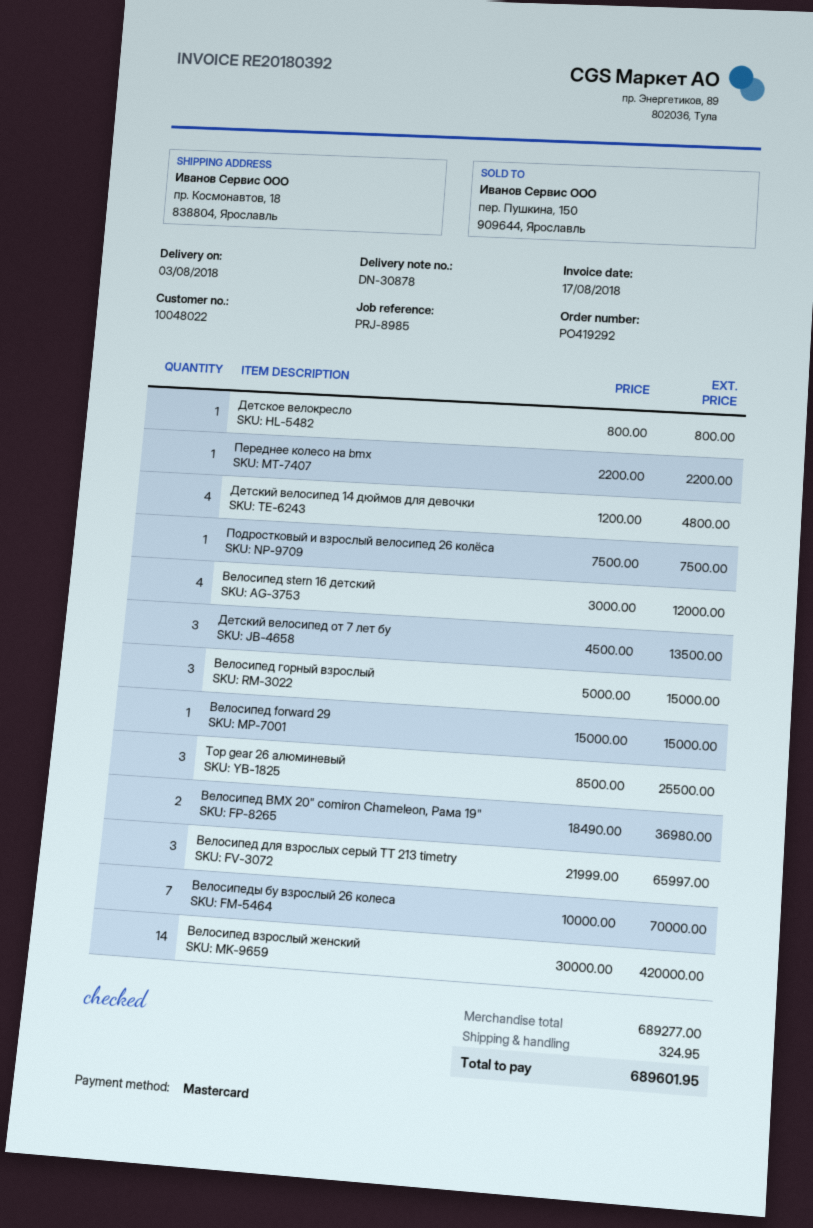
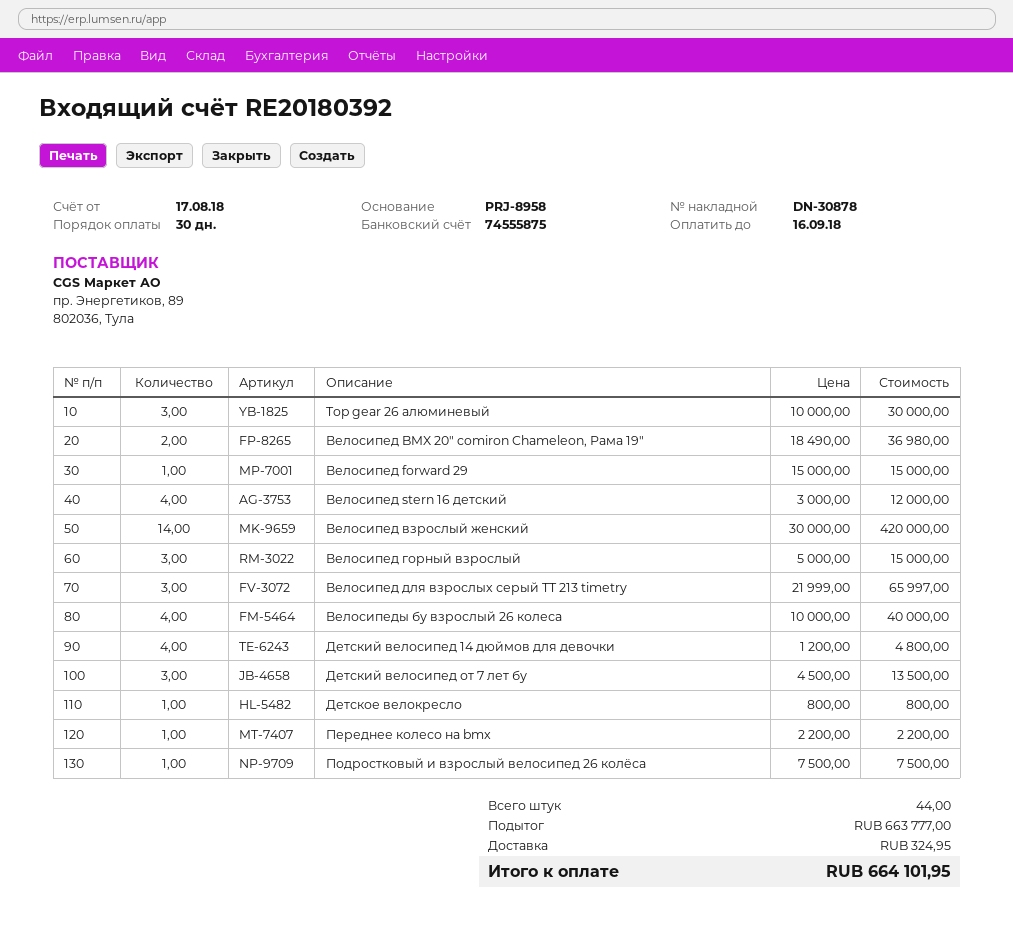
reference: PRJ-8985 -> PRJ-8958
Top gear 26 алюминевый: 3 x 8500.00 = 25500.00 -> 3 x 10000.00 = 30000.00
Велосипеды бу взрослый 26 колеса: 7 x 10000.00 = 70000.00 -> 4 x 10000.00 = 40000.00
subtotal: 689277.00 -> 663777.00
total: 689601.95 -> 664101.95

